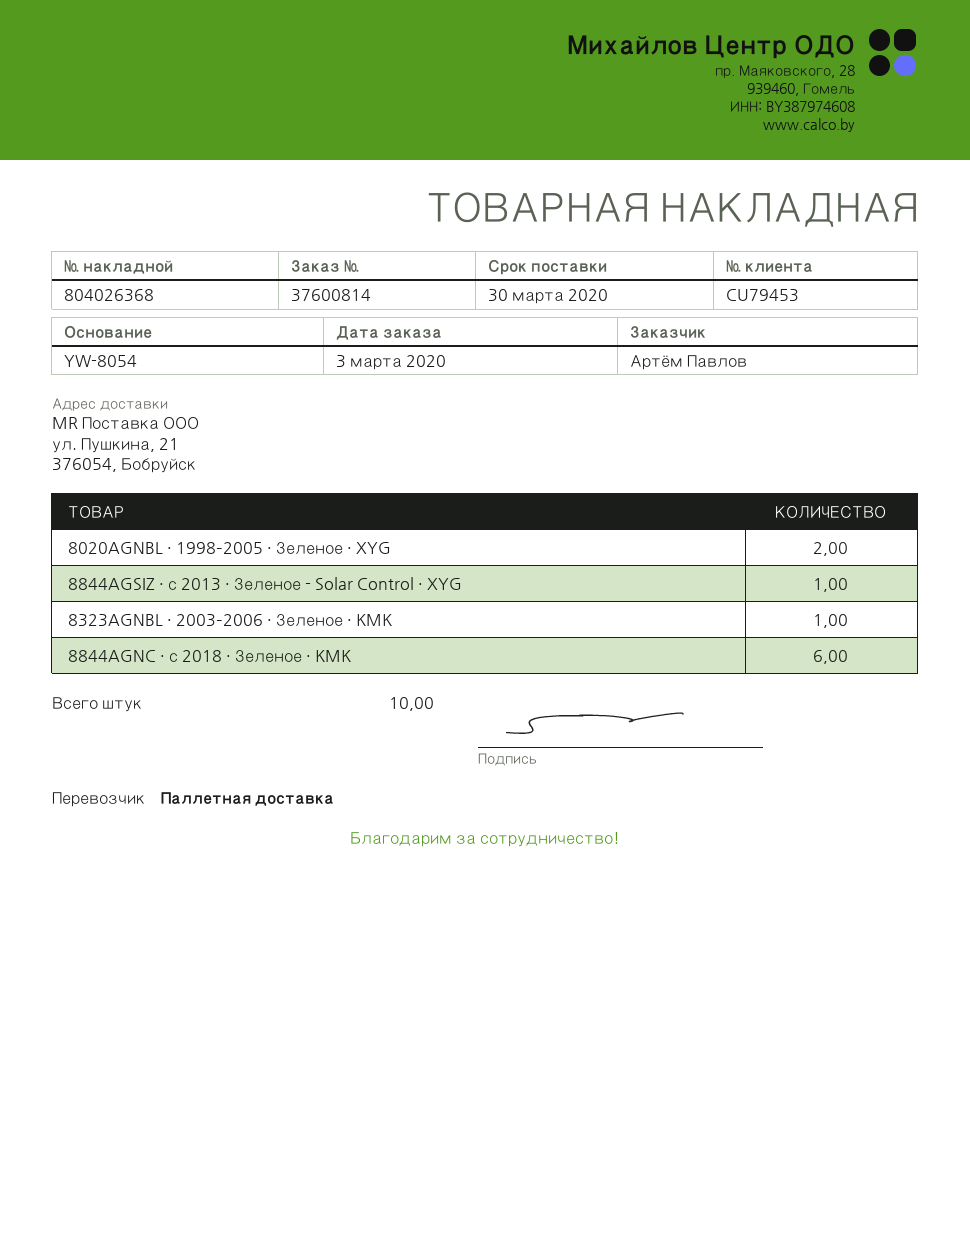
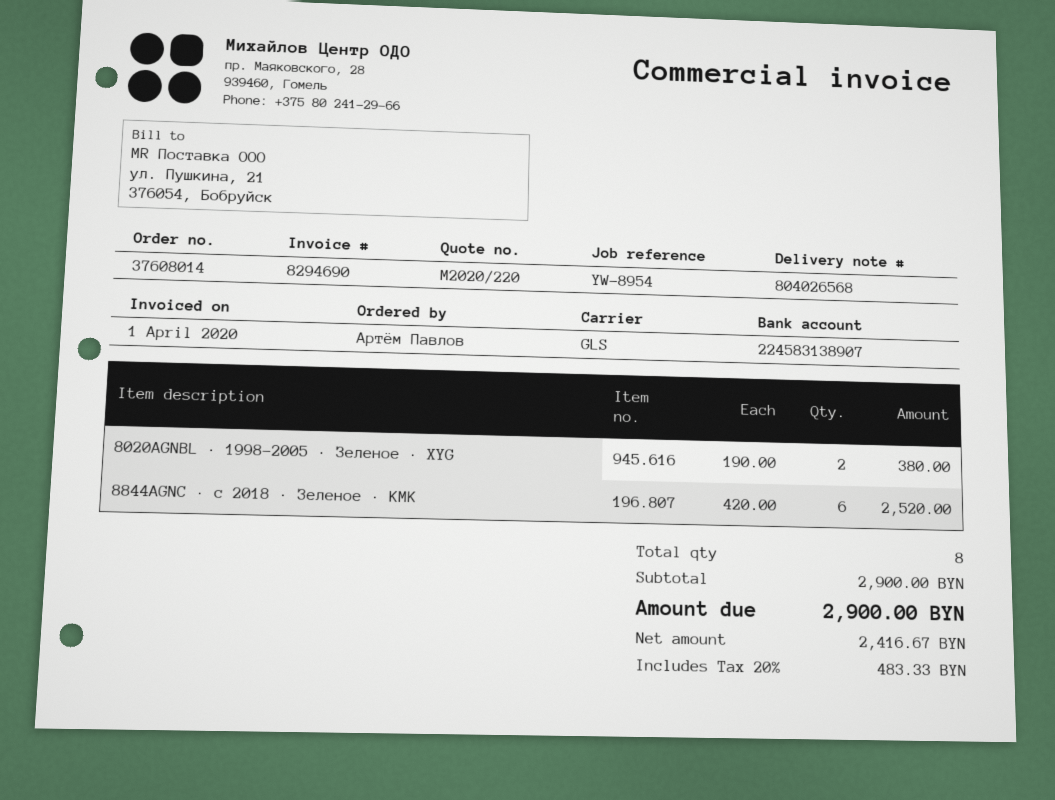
order number: 37600814 -> 37608014
delivery note number: 804026368 -> 804026568
reference: YW-8054 -> YW-8954
shipping method: pallet freight -> GLS
8844AGSIZ · с 2013 · Зеленое - Solar Control · XYG: 1 -> none
8323AGNBL · 2003–2006 · Зеленое · KMK: 1 -> none
total quantity: 10 -> 8

